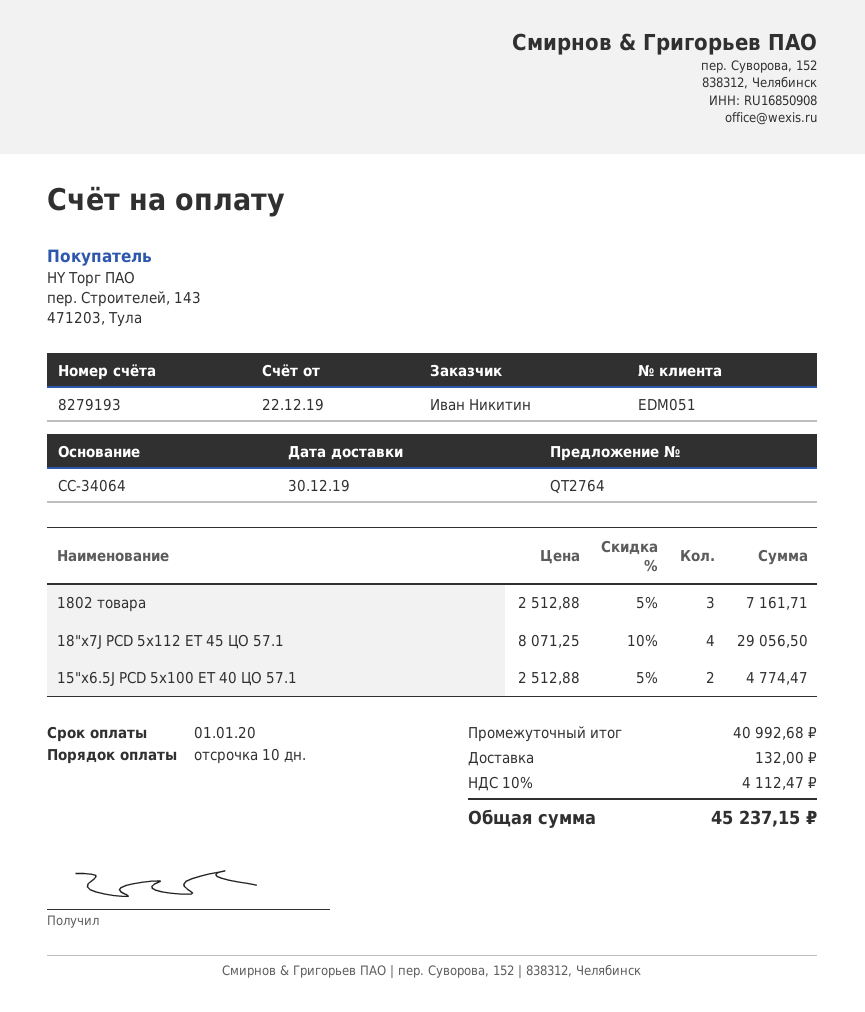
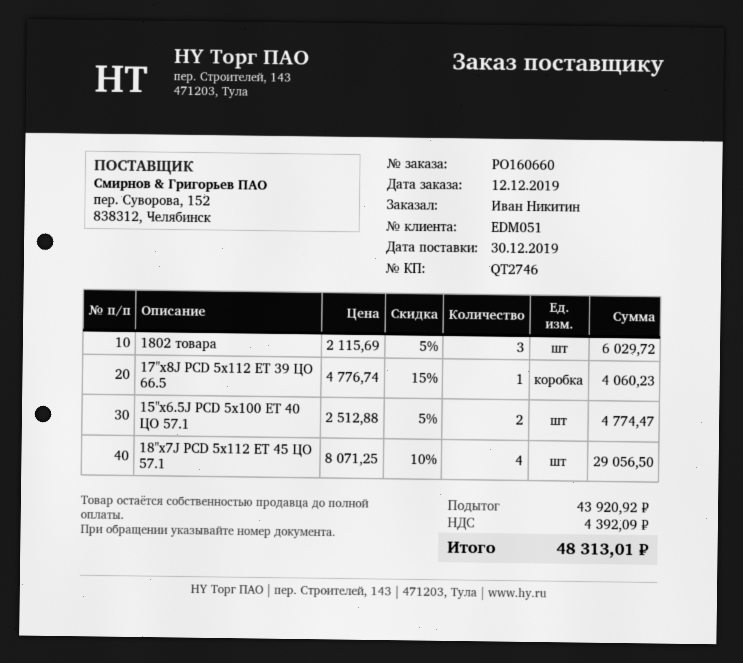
quote number: QT2764 -> QT2746
1802 товара: 3 x 2512.88 - 5% = 7161.71 -> 3 x 2115.69 - 5% = 6029.72
17"x8J PCD 5x112 ЕТ 39 ЦО 66.5: none -> 1 x 4776.74 - 15% = 4060.23
subtotal: 40992.68 -> 43920.92
shipping: 132.00 -> none
tax: 4112.47 -> 4392.09
total: 45237.15 -> 48313.01

